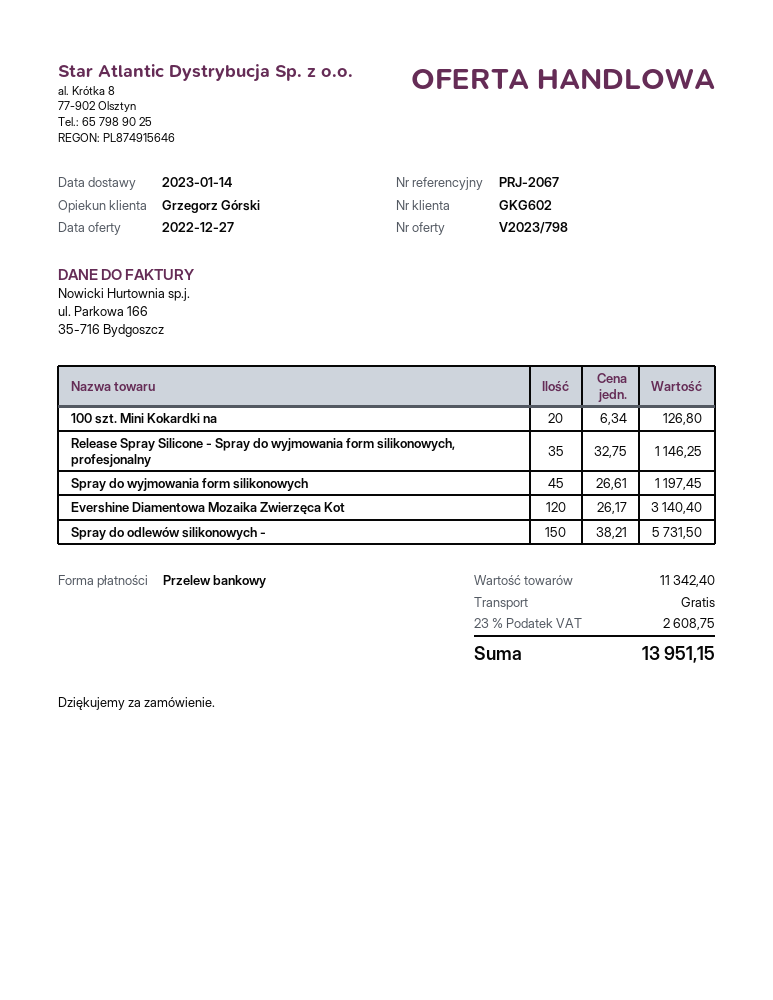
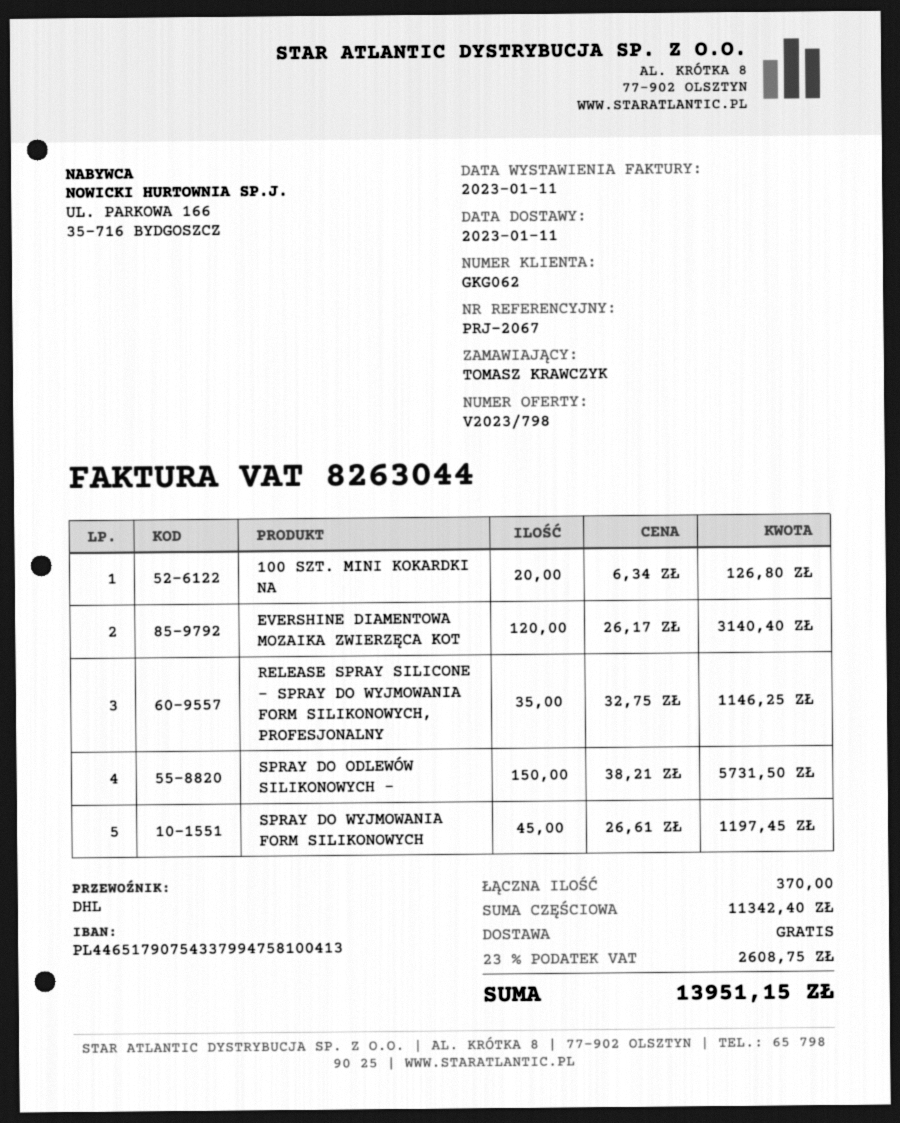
delivery date: 2023-01-14 -> 2023-01-11
customer number: GKG602 -> GKG062

